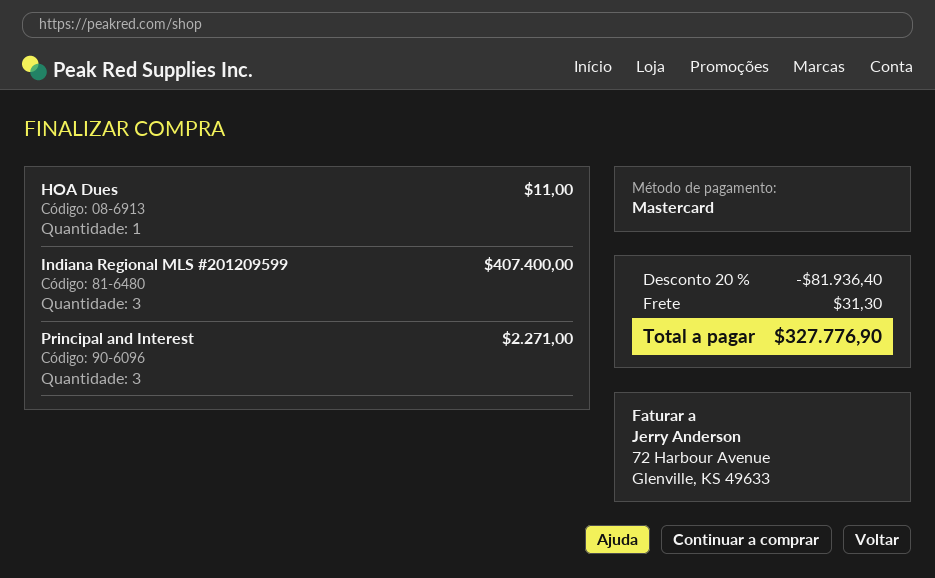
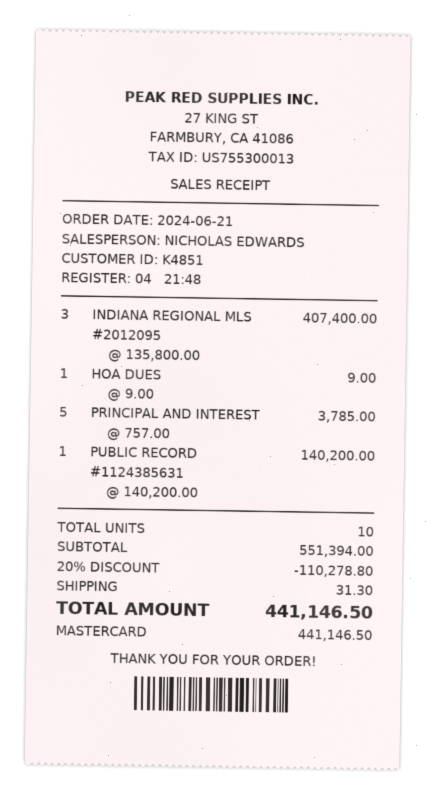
HOA Dues: 1 for 11.00 -> 1 for 9.00
Principal and Interest: 3 for 2271.00 -> 5 for 3785.00
PUBLIC RECORD #1124385631: none -> 1 for 140200.00
discount: 20% = 81936.40 -> 20% = 110278.80
total: 327776.90 -> 441146.50

